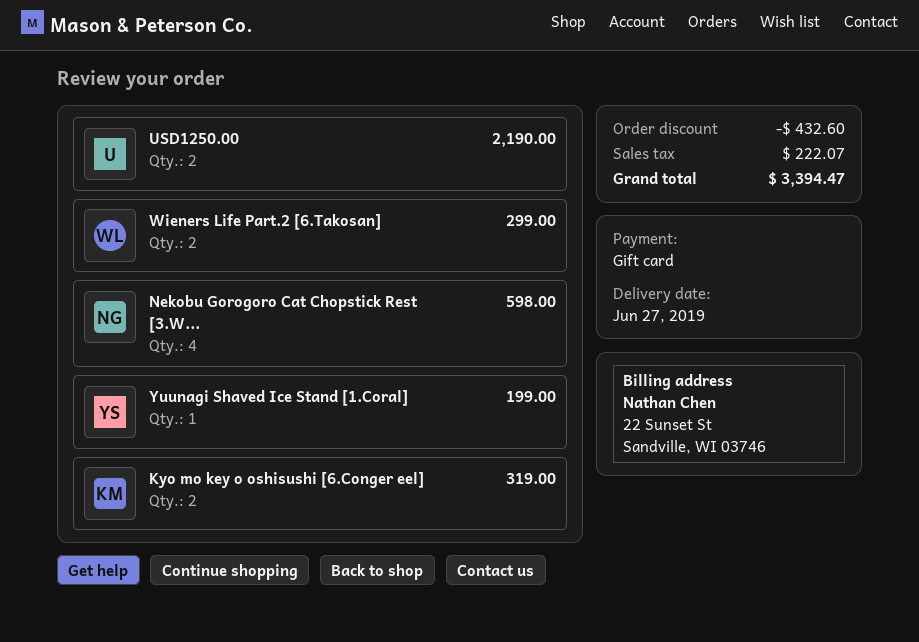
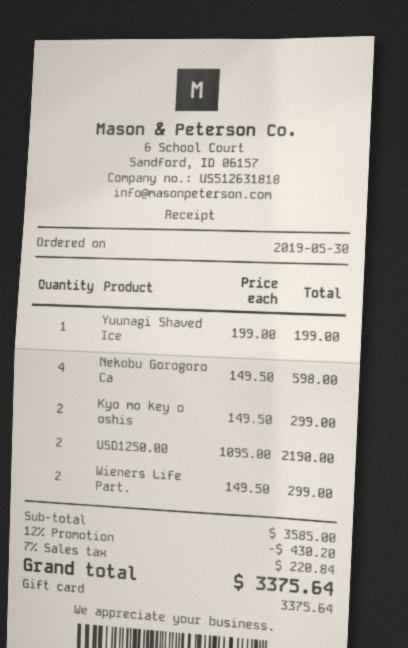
Kyo mo key o oshisushi [6.Conger eel]: 2 for 319.00 -> 2 for 299.00
discount: 432.60 -> 430.20
tax: 222.07 -> 220.84
total: 3394.47 -> 3375.64

